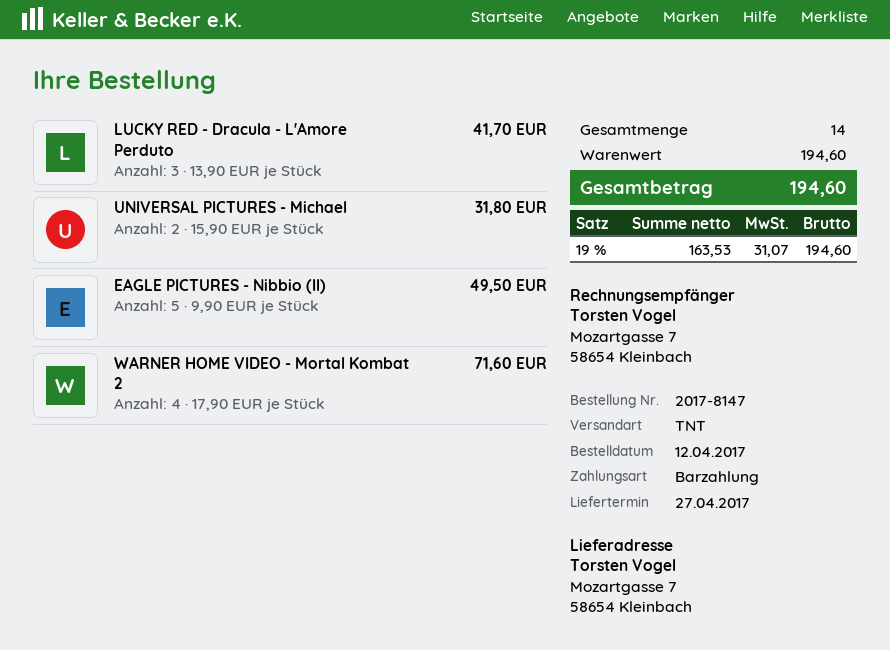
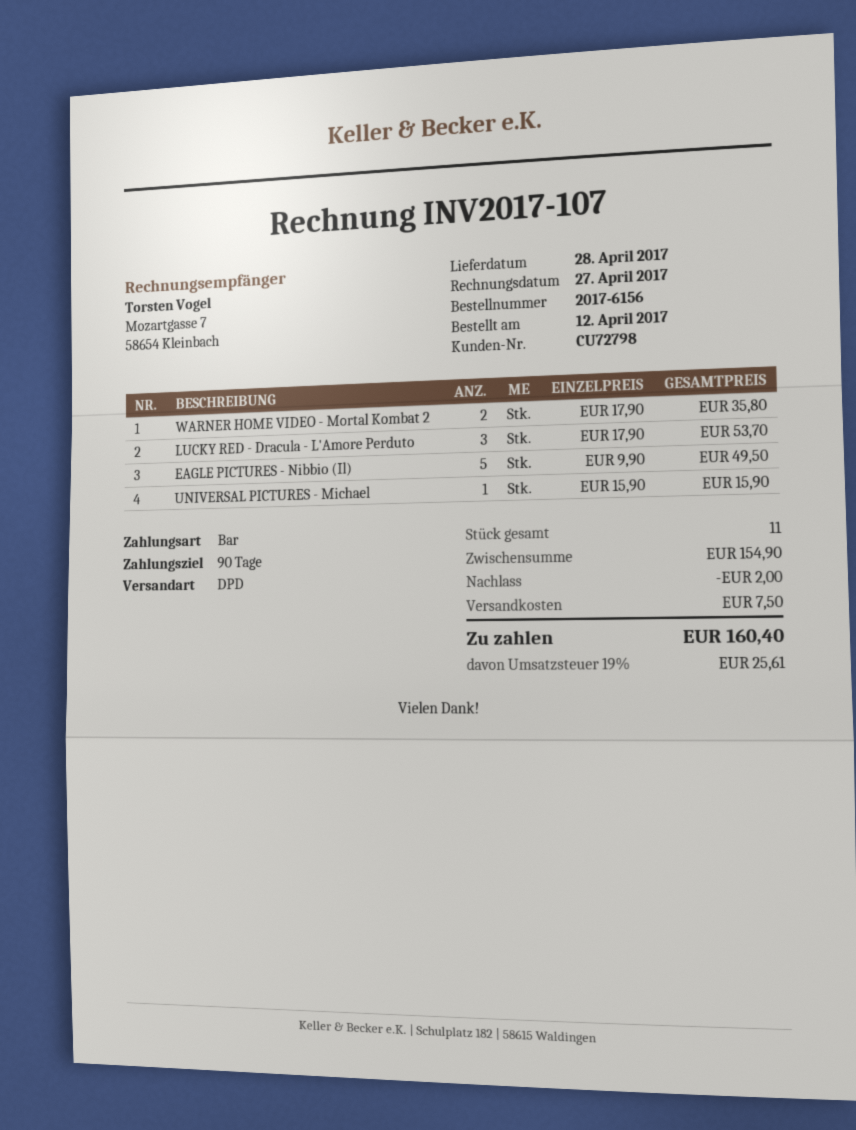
order number: 2017-8147 -> 2017-6156
delivery date: 2017-04-27 -> 2017-04-28
shipping method: TNT -> DPD
LUCKY RED - Dracula - L'Amore Perduto: 3 x 13.90 = 41.70 -> 3 x 17.90 = 53.70
UNIVERSAL PICTURES - Michael: 2 x 15.90 = 31.80 -> 1 x 15.90 = 15.90
WARNER HOME VIDEO - Mortal Kombat 2: 4 x 17.90 = 71.60 -> 2 x 17.90 = 35.80
total quantity: 14 -> 11
subtotal: 194.60 -> 154.90
discount: none -> 2.00
shipping: none -> 7.50
tax: 19% = 31.07 -> 19% = 25.61
total: 194.60 -> 160.40

